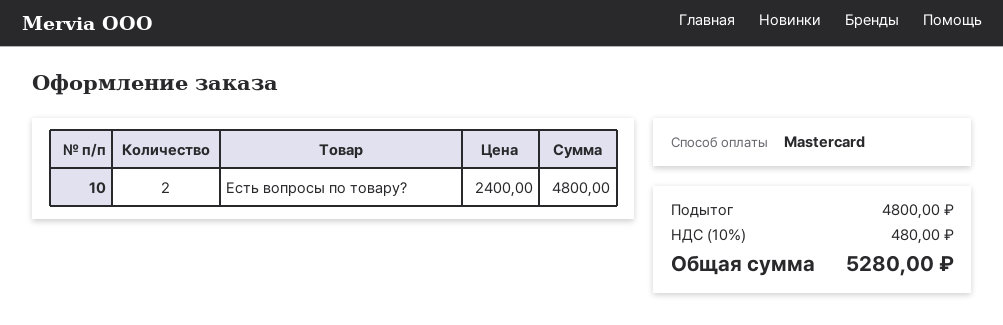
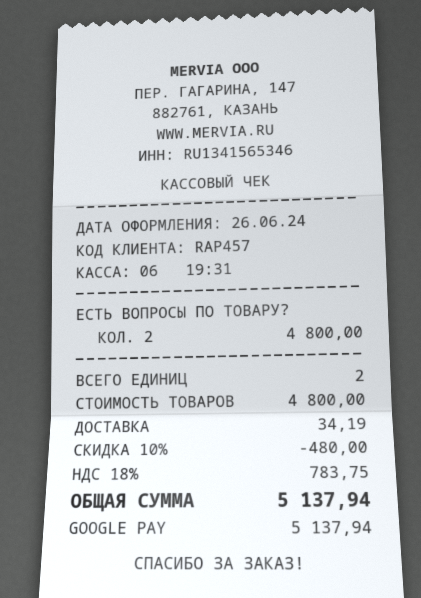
payment method: Mastercard -> Google Pay
discount: none -> 10% = 480.00
shipping: none -> 34.19
tax: 10% = 480.00 -> 18% = 783.75
total: 5280.00 -> 5137.94

